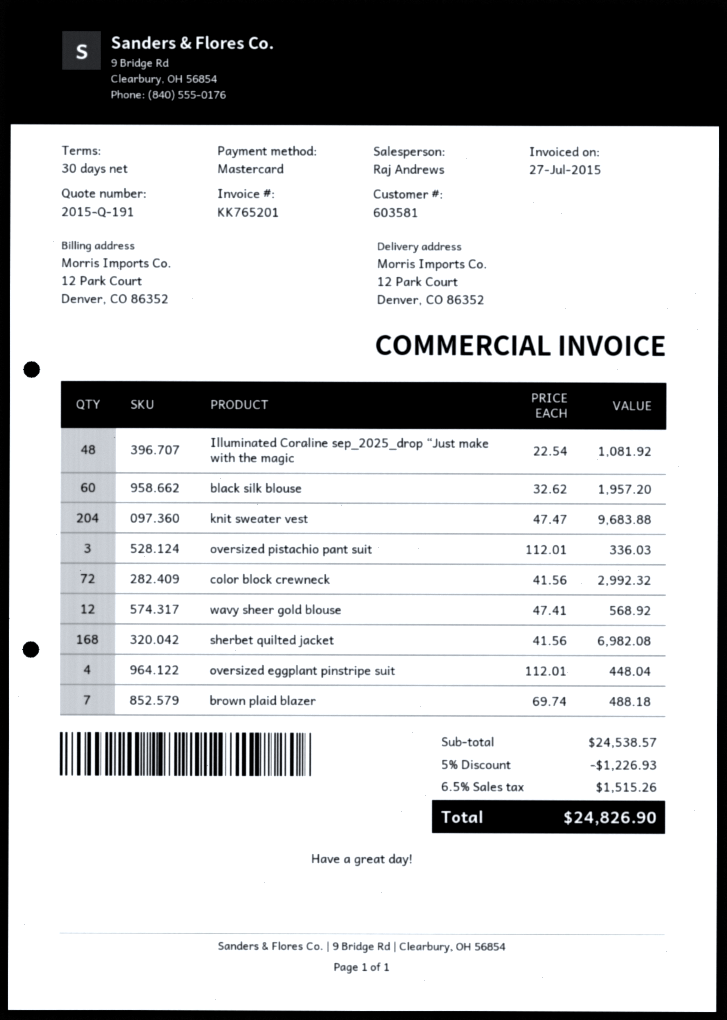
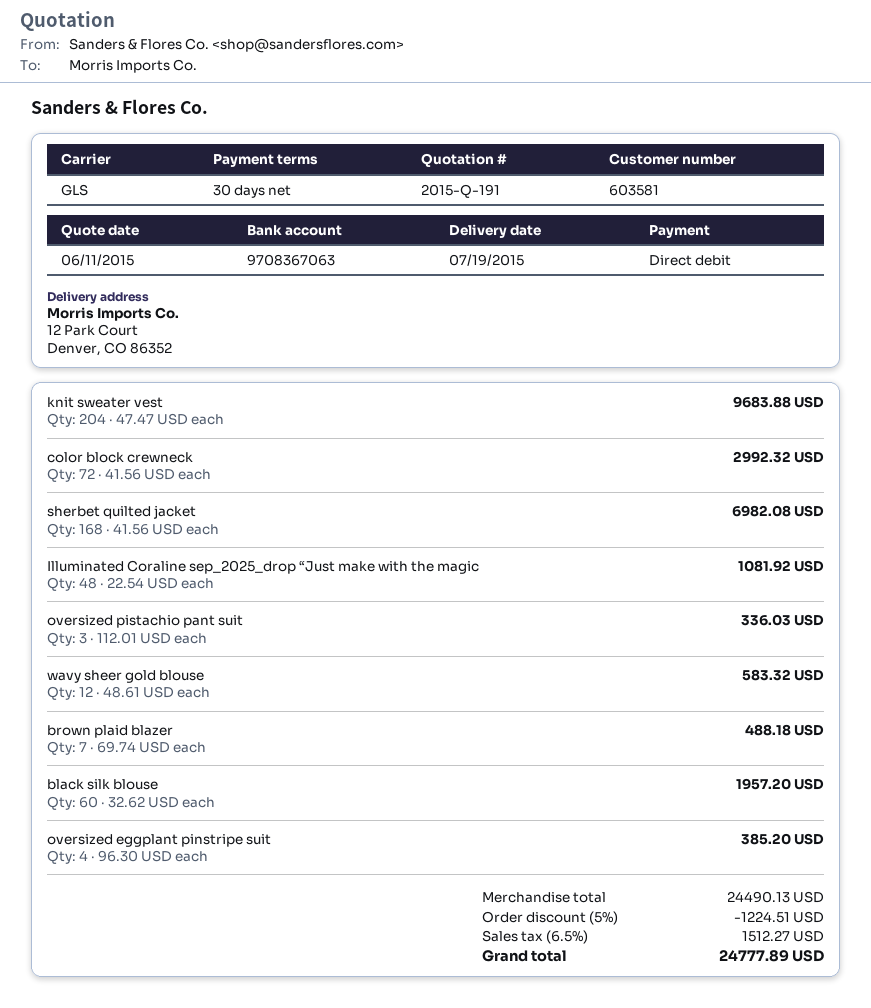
payment method: Mastercard -> direct debit
wavy sheer gold blouse: 12 x 47.41 = 568.92 -> 12 x 48.61 = 583.32
oversized eggplant pinstripe suit: 4 x 112.01 = 448.04 -> 4 x 96.30 = 385.20
subtotal: 24538.57 -> 24490.13
discount: 5% = 1226.93 -> 5% = 1224.51
tax: 6.5% = 1515.26 -> 6.5% = 1512.27
total: 24826.90 -> 24777.89

